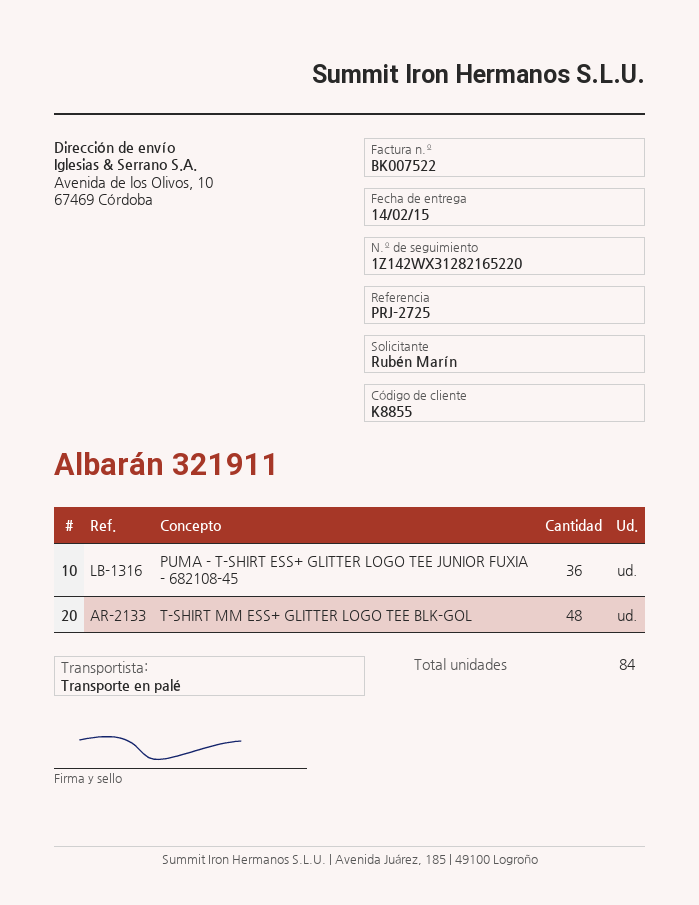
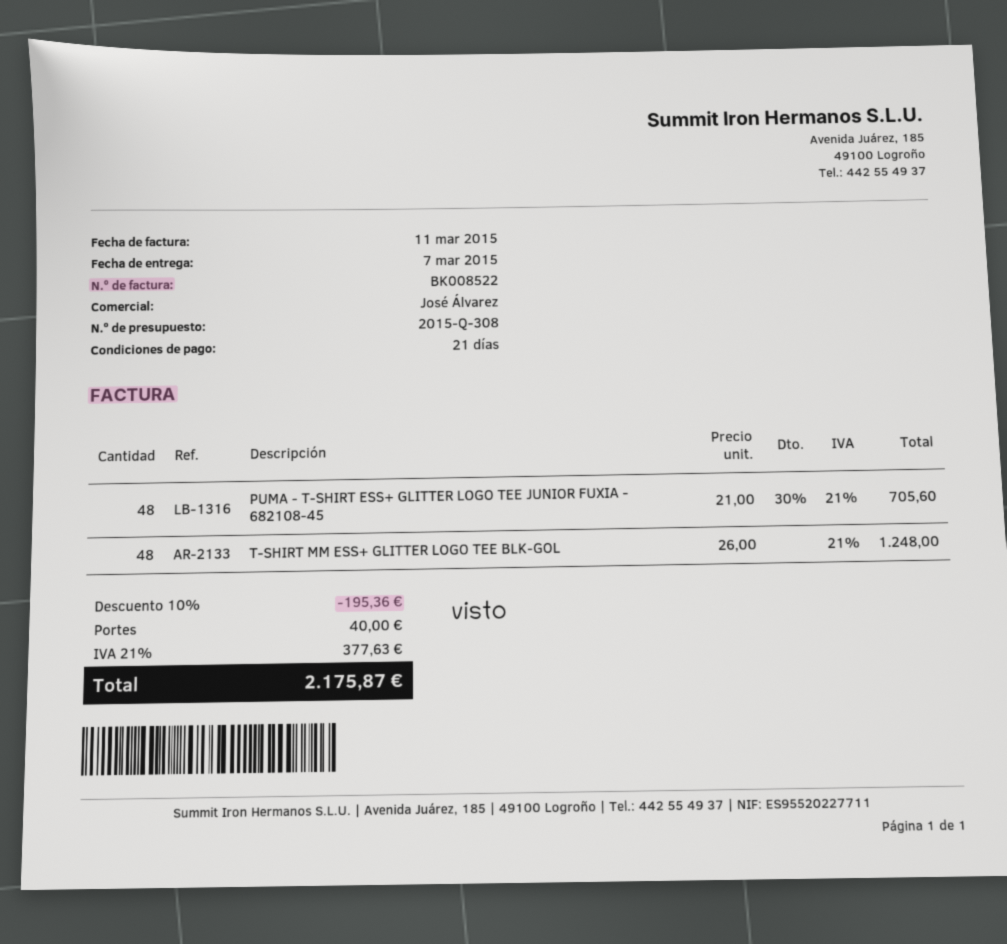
delivery date: 2015-02-14 -> 2015-03-07
invoice number: BK007522 -> BK008522
PUMA - T-SHIRT ESS+ GLITTER LOGO TEE JUNIOR FUXIA - 682108-45: 36 -> 48

